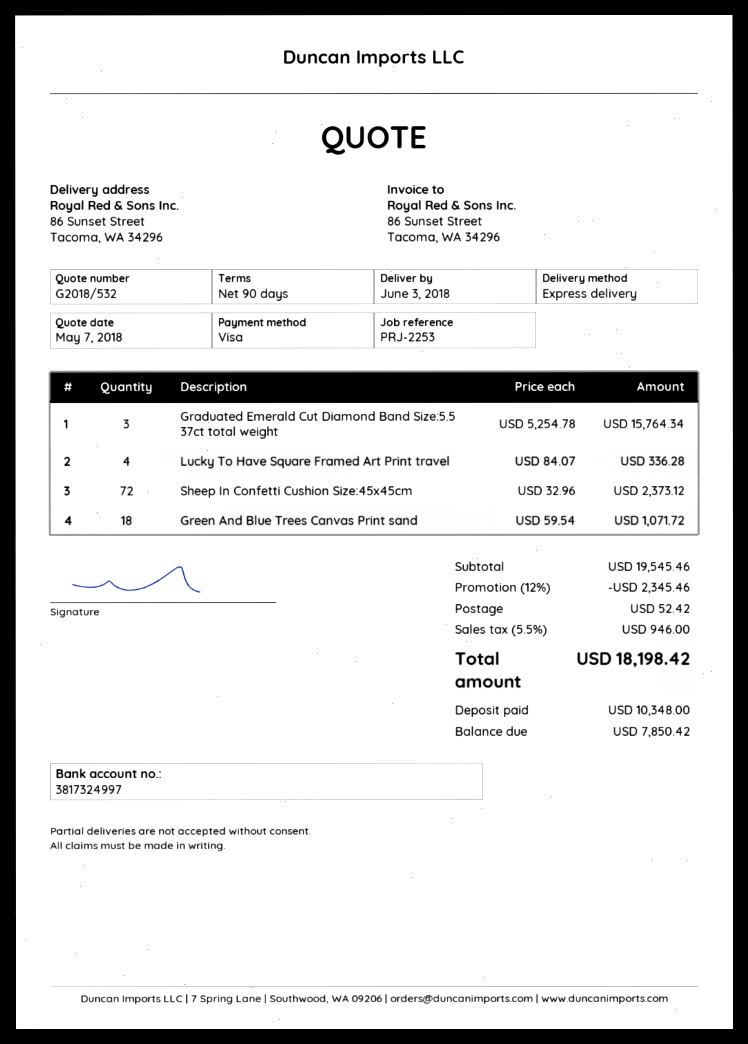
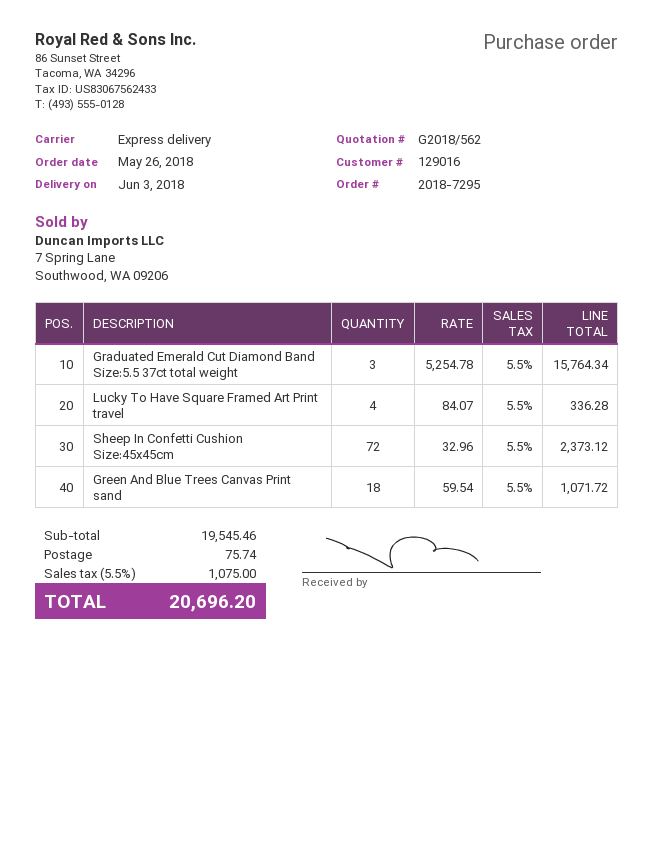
quote number: G2018/532 -> G2018/562
discount: 12% = 2345.46 -> none
shipping: 52.42 -> 75.74
tax: 5.5% = 946.00 -> 5.5% = 1075.00
total: 18198.42 -> 20696.20

